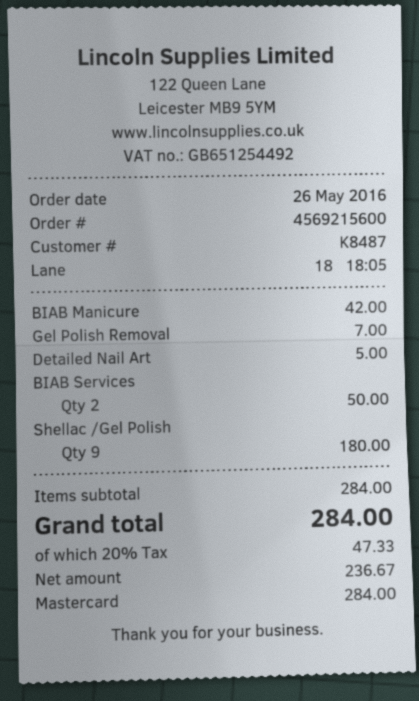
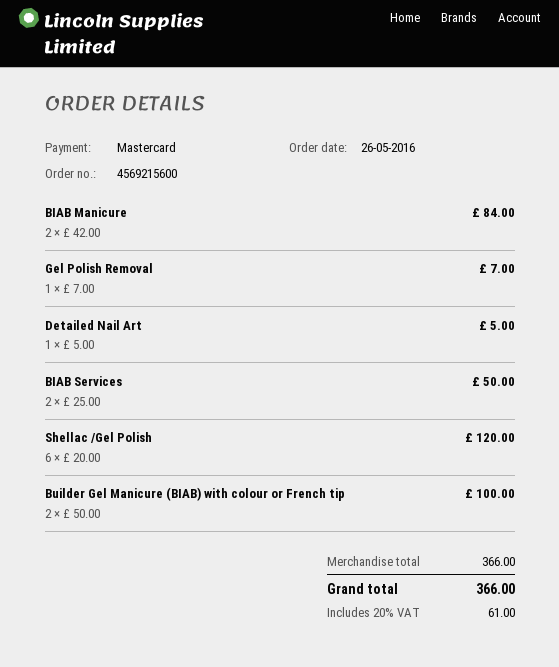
BIAB Manicure: 1 for 42.00 -> 2 for 84.00
Shellac /Gel Polish: 9 for 180.00 -> 6 for 120.00
Builder Gel Manicure (BIAB) with colour or French tip: none -> 2 for 100.00
subtotal: 284.00 -> 366.00
tax: 20% = 47.33 -> 20% = 61.00
total: 284.00 -> 366.00

